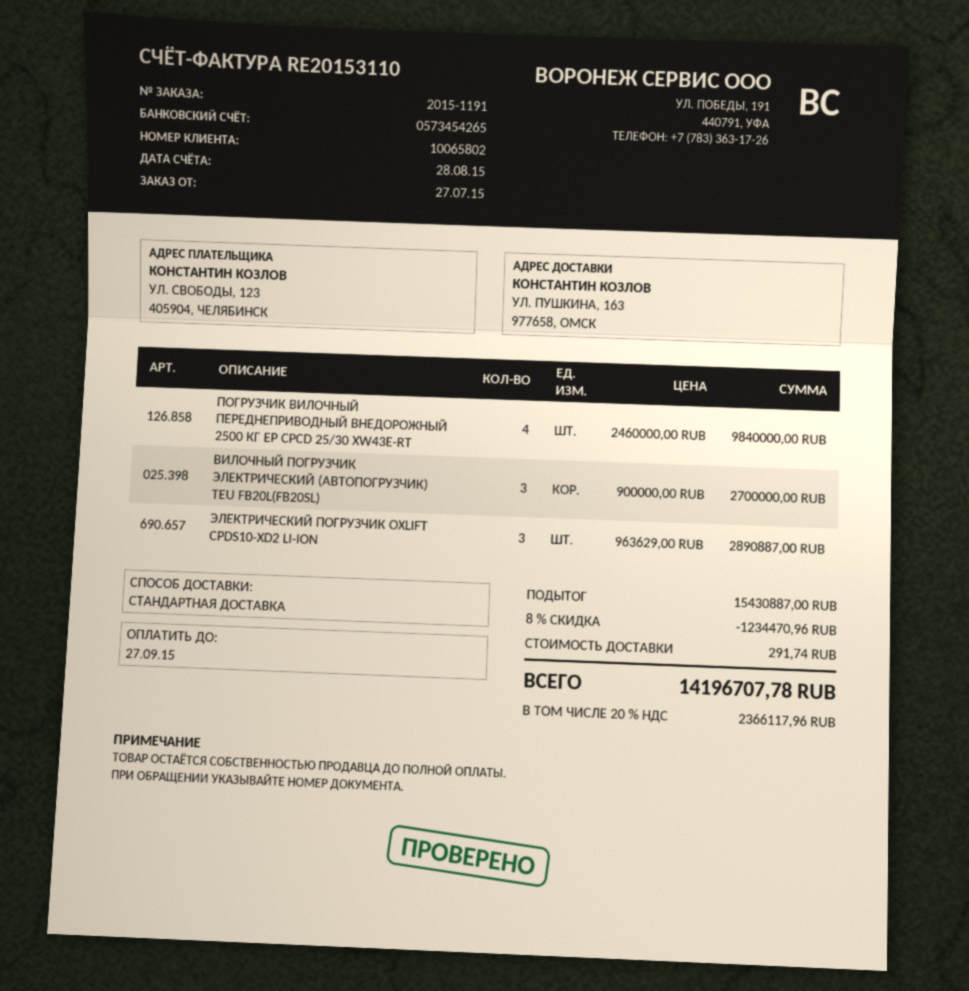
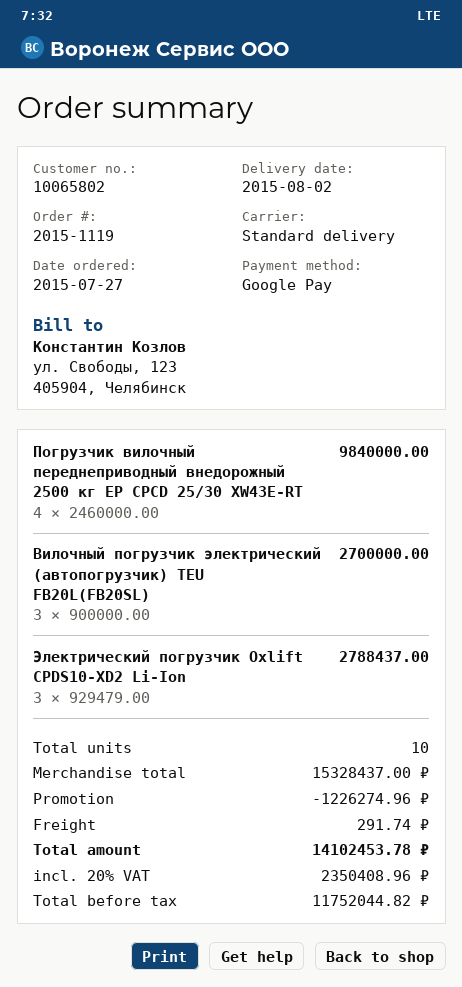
order number: 2015-1191 -> 2015-1119
ЭЛЕКТРИЧЕСКИЙ ПОГРУЗЧИК OXLIFT CPDS10-XD2 LI-ION: 3 x 963629.00 = 2890887.00 -> 3 x 929479.00 = 2788437.00
subtotal: 15430887.00 -> 15328437.00
discount: 1234470.96 -> 1226274.96
tax: 20% = 2366117.96 -> 20% = 2350408.96
total: 14196707.78 -> 14102453.78

